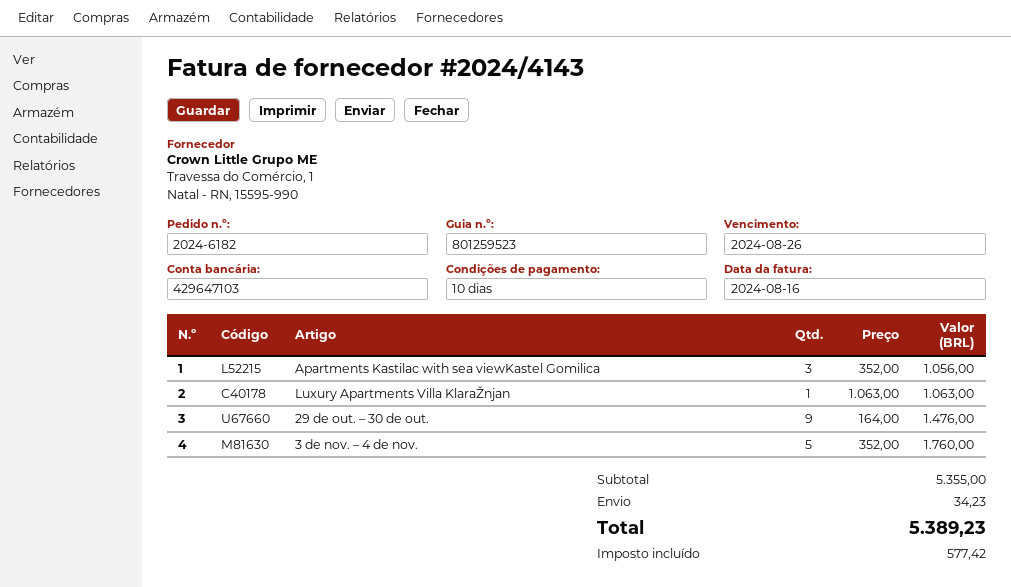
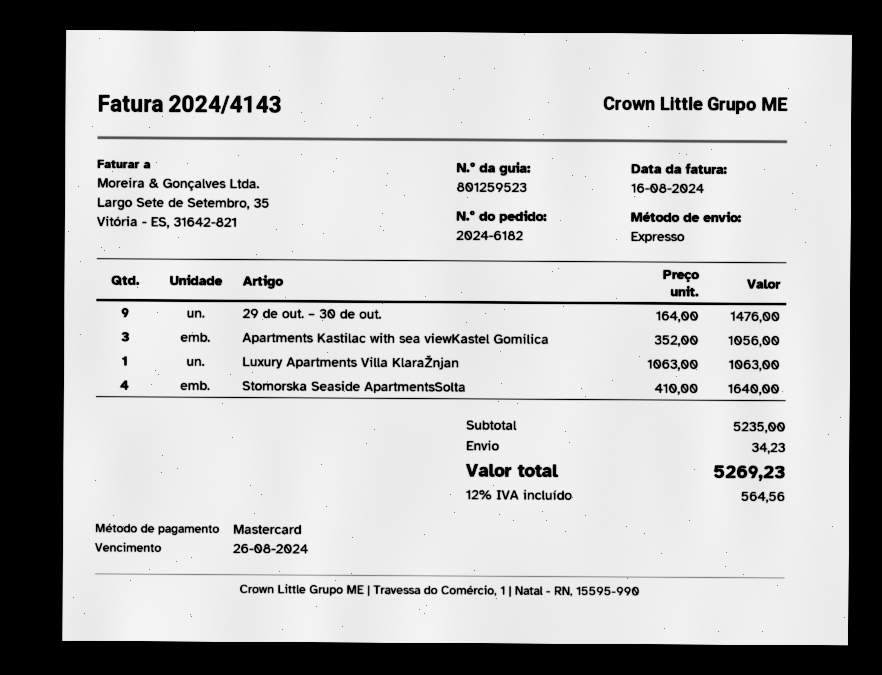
3 de nov. – 4 de nov.: 5 x 352.00 = 1760.00 -> none
Stomorska Seaside ApartmentsSolta: none -> 4 x 410.00 = 1640.00
subtotal: 5355.00 -> 5235.00
tax: 577.42 -> 564.56
total: 5389.23 -> 5269.23

